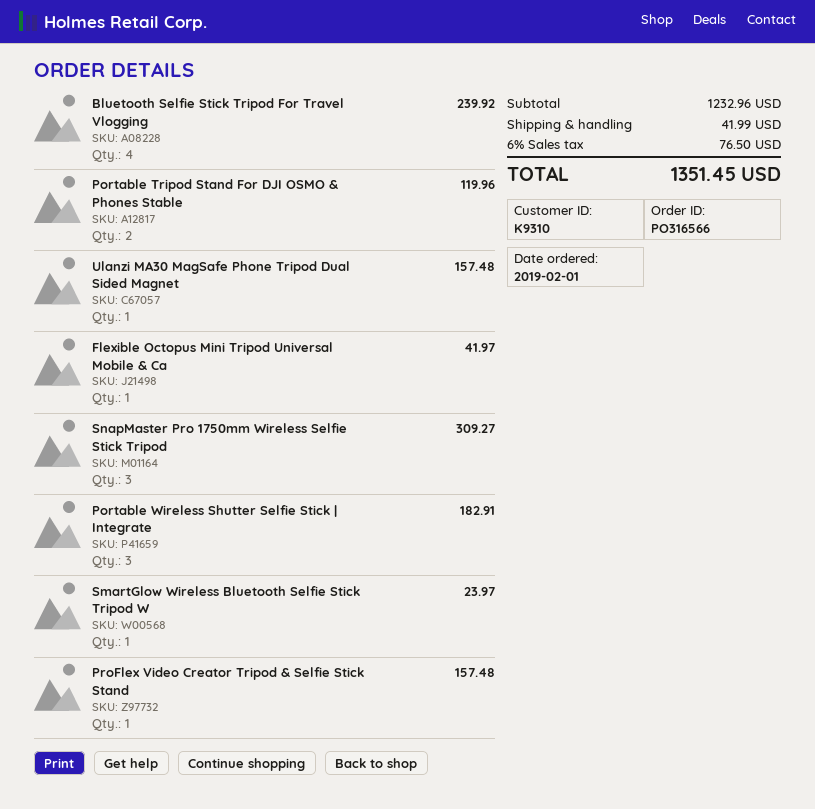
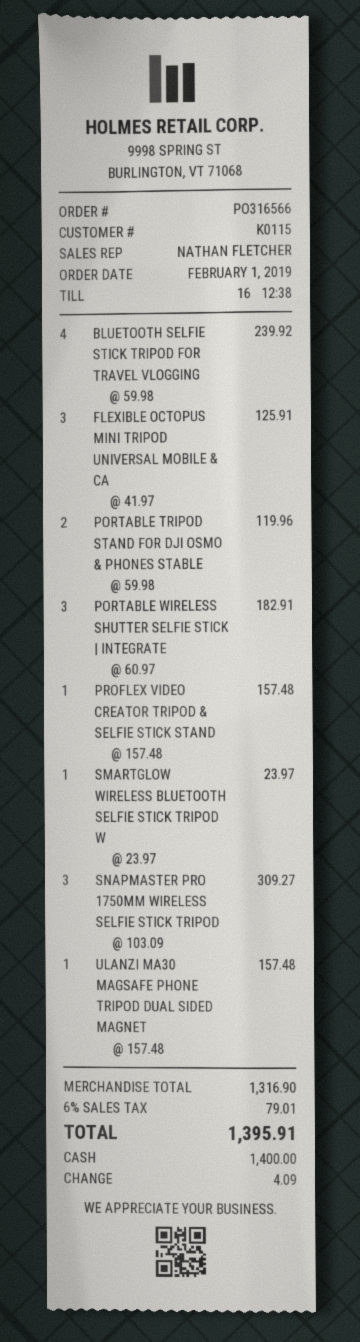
customer number: K9310 -> K0115
Flexible Octopus Mini Tripod Universal Mobile & Ca: 1 for 41.97 -> 3 for 125.91
subtotal: 1232.96 -> 1316.90
shipping: 41.99 -> none
tax: 6% = 76.50 -> 6% = 79.01
total: 1351.45 -> 1395.91

